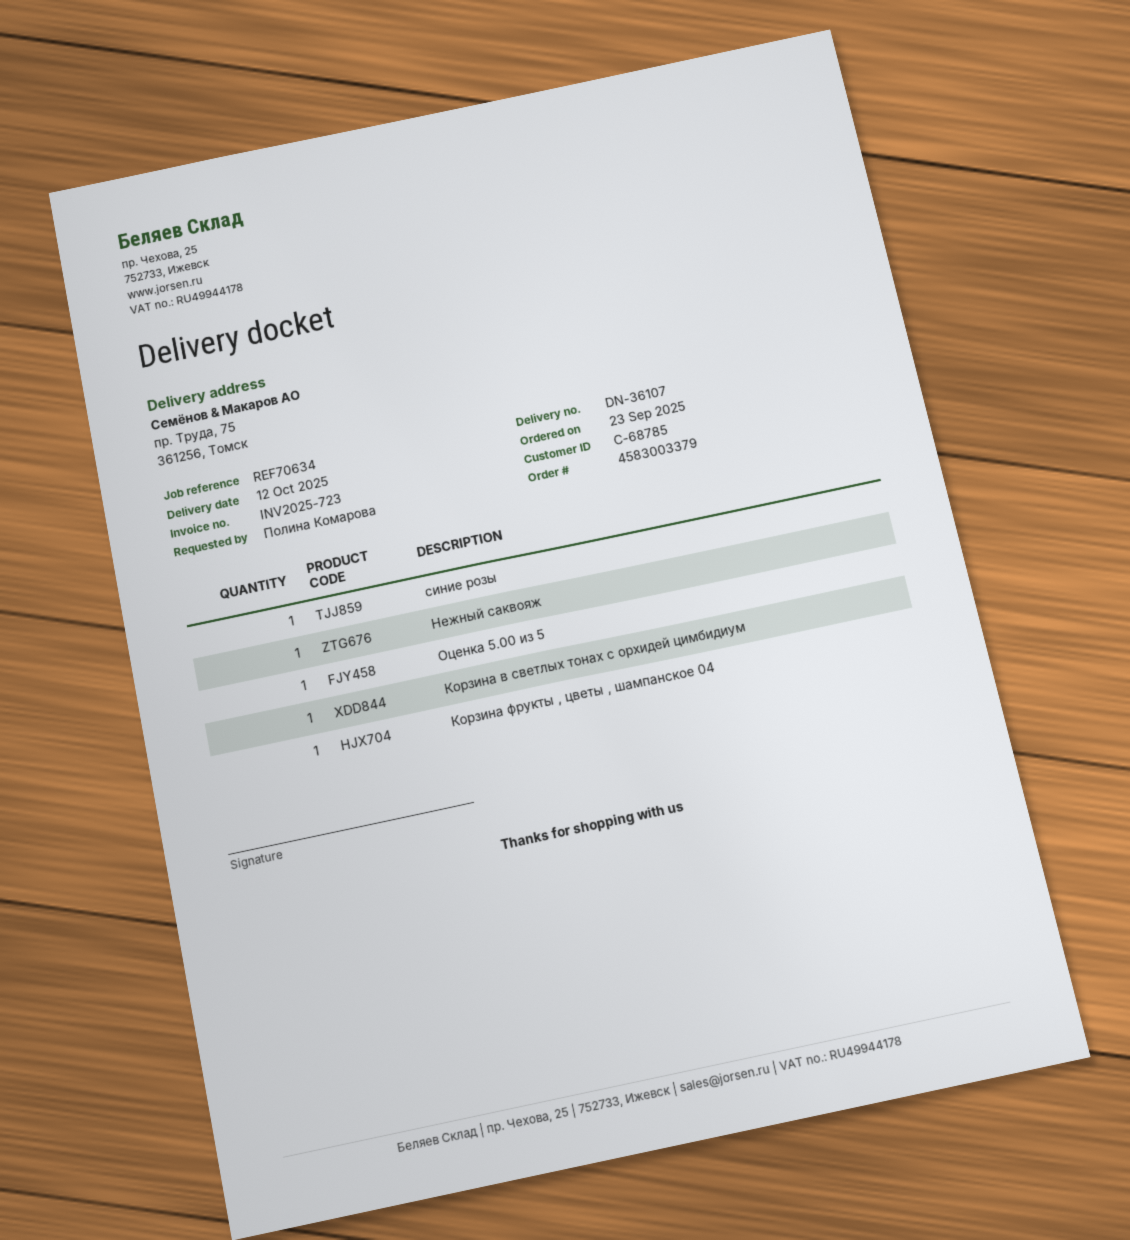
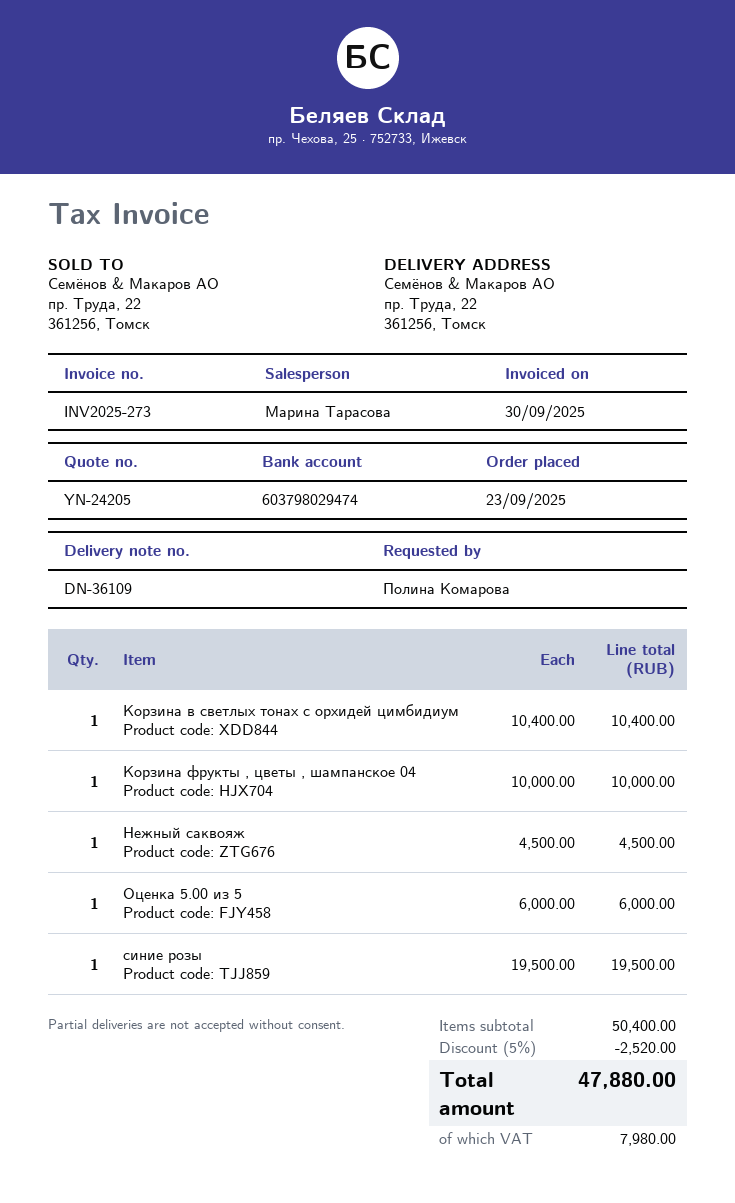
delivery note number: DN-36107 -> DN-36109
invoice number: INV2025-723 -> INV2025-273
ship to: пр. Труда, 75, 361256, Томск -> пр. Труда, 22, 361256, Томск

